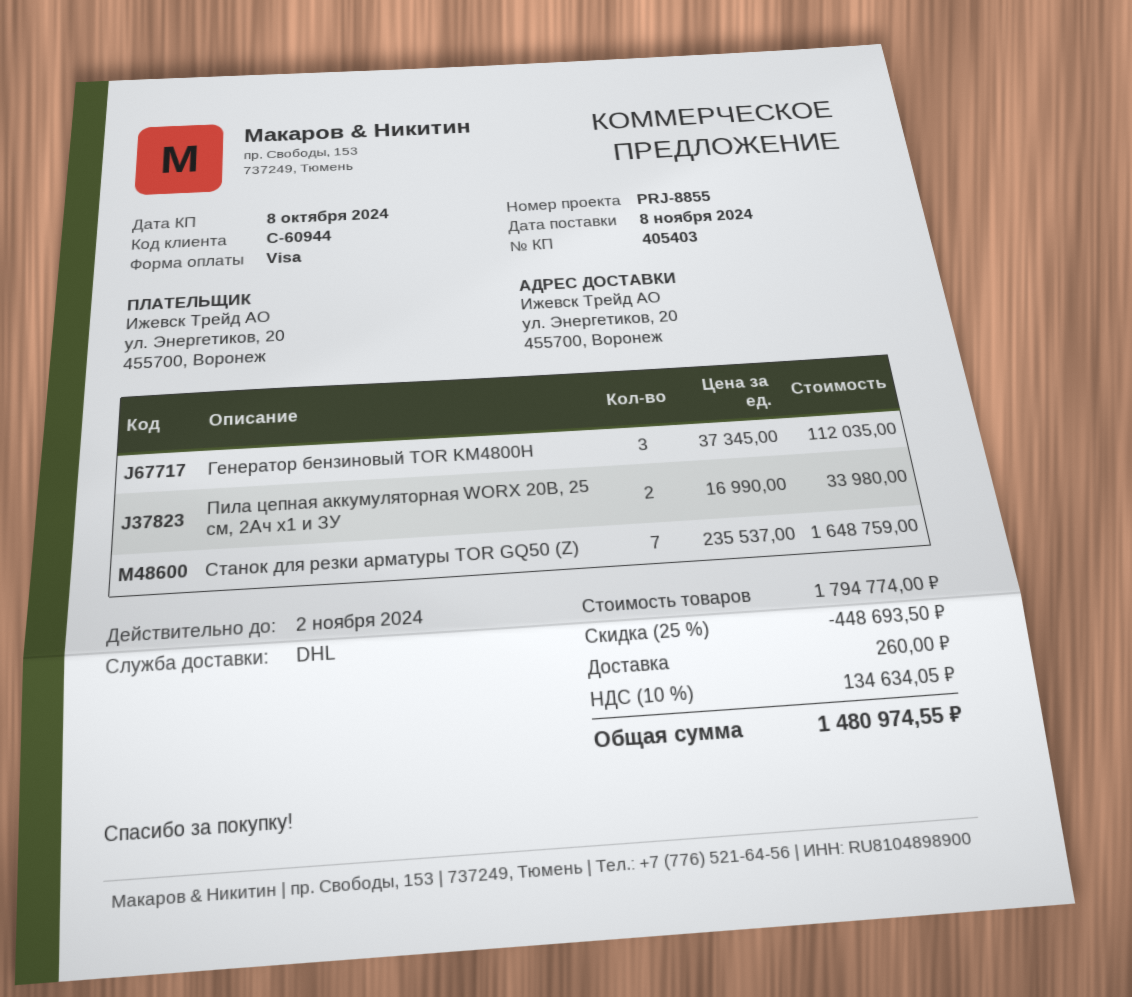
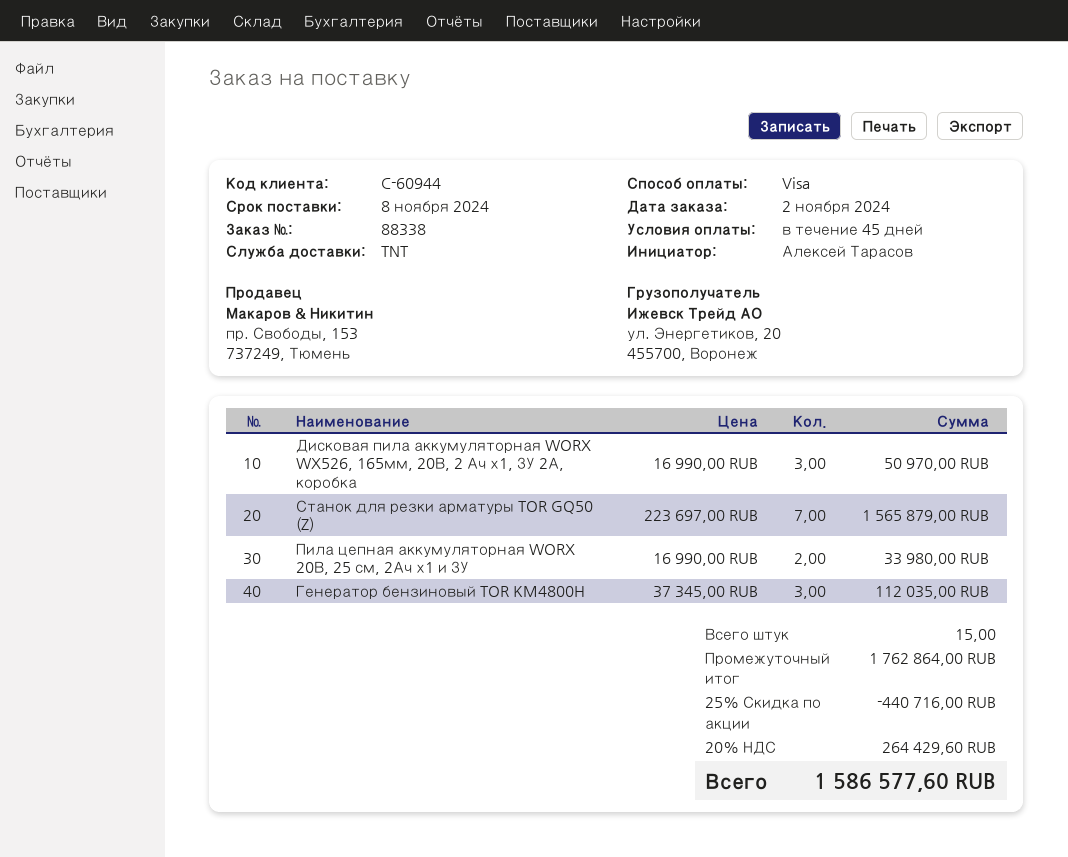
shipping method: DHL -> TNT
Станок для резки арматуры TOR GQ50 (Z): 7 x 235537.00 = 1648759.00 -> 7 x 223697.00 = 1565879.00
Дисковая пила аккумуляторная WORX WX526, 165мм, 20В, 2 Ач х1, ЗУ 2А, коробка: none -> 3 x 16990.00 = 50970.00
subtotal: 1794774.00 -> 1762864.00
discount: 25% = 448693.50 -> 25% = 440716.00
shipping: 260.00 -> none
tax: 10% = 134634.05 -> 20% = 264429.60
total: 1480974.55 -> 1586577.60

